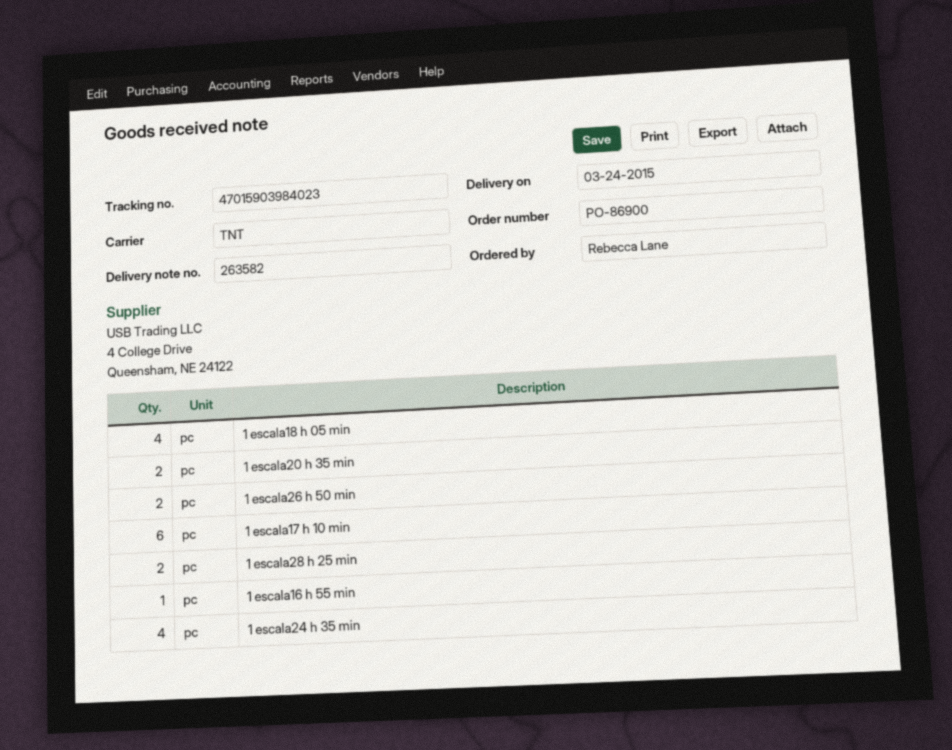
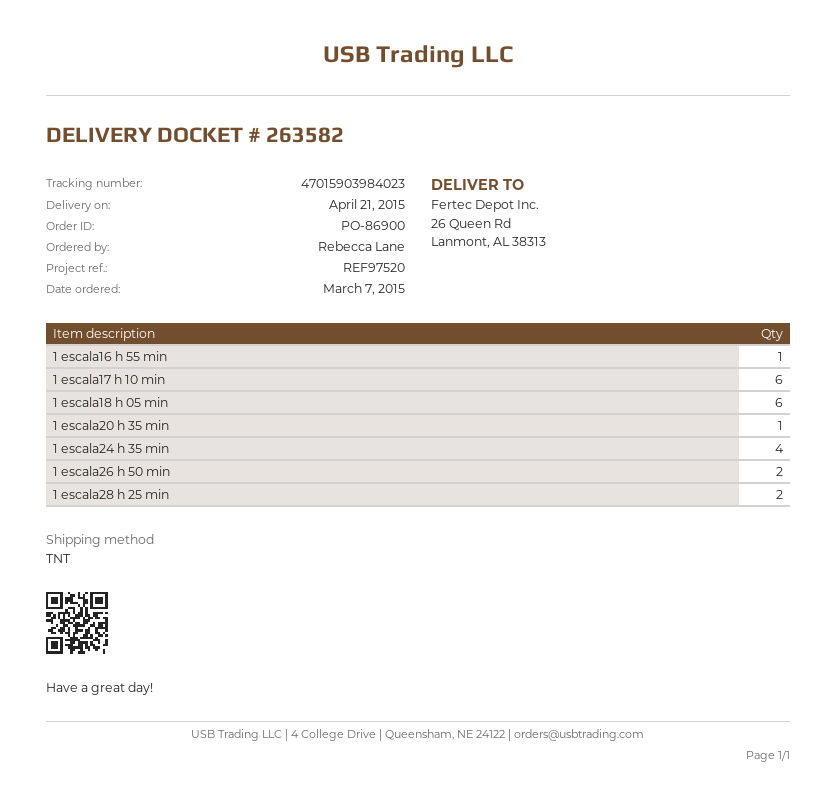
delivery date: 2015-03-24 -> 2015-04-21
1 escala18 h 05 min: 4 -> 6
1 escala20 h 35 min: 2 -> 1

